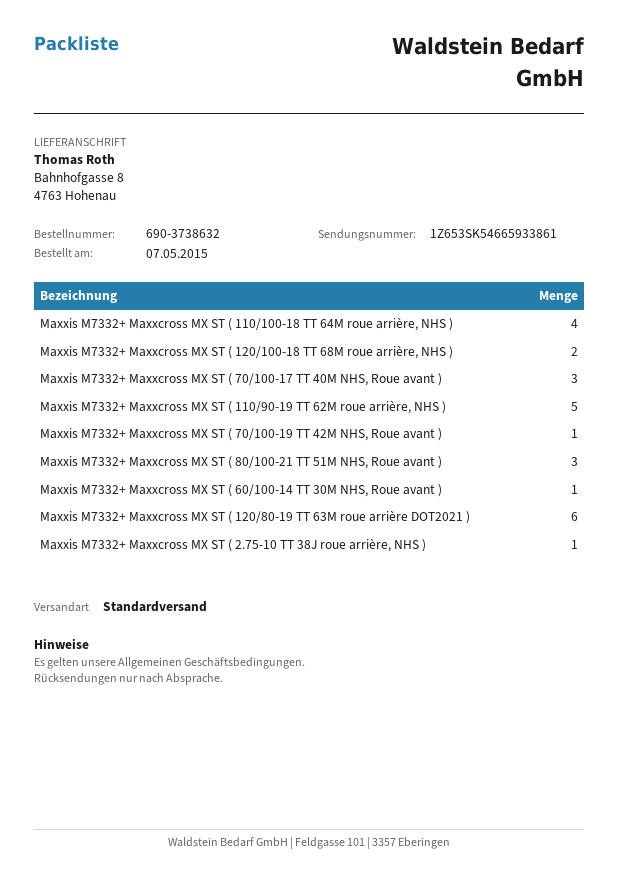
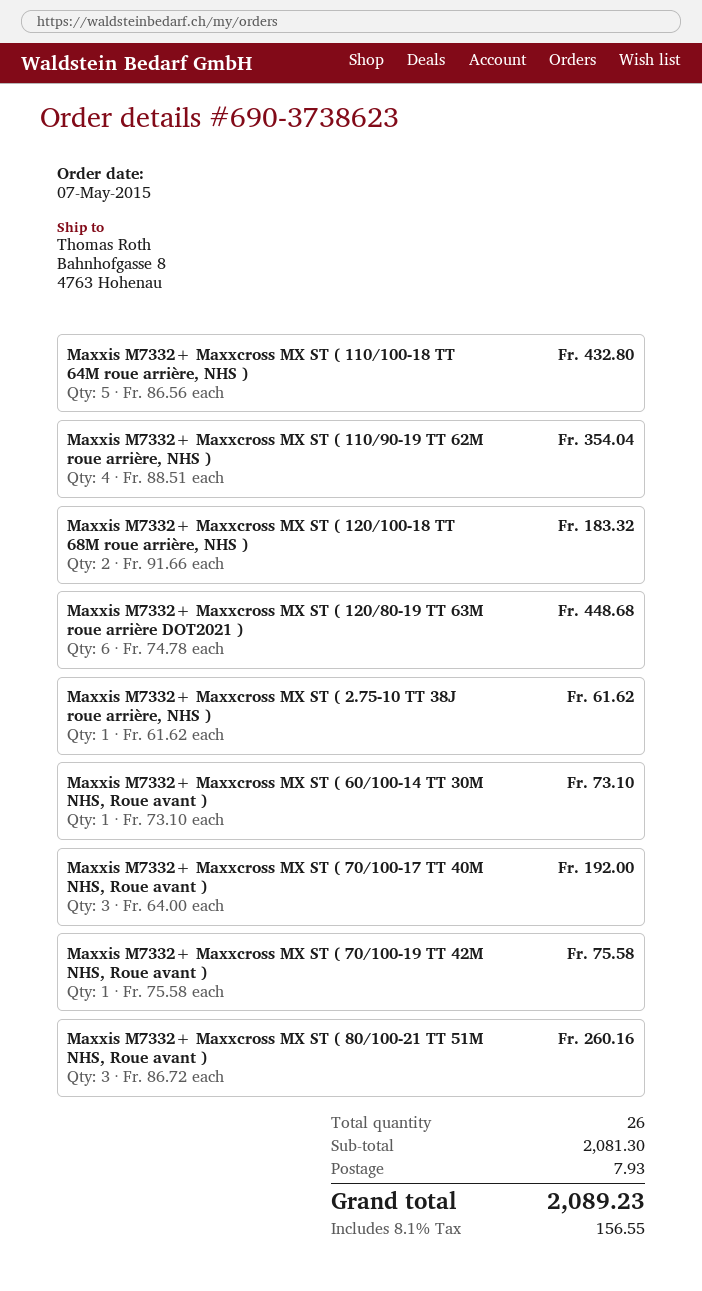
order number: 690-3738632 -> 690-3738623
Maxxis M7332+ Maxxcross MX ST ( 110/100-18 TT 64M roue arrière, NHS ): 4 -> 5
Maxxis M7332+ Maxxcross MX ST ( 110/90-19 TT 62M roue arrière, NHS ): 5 -> 4

